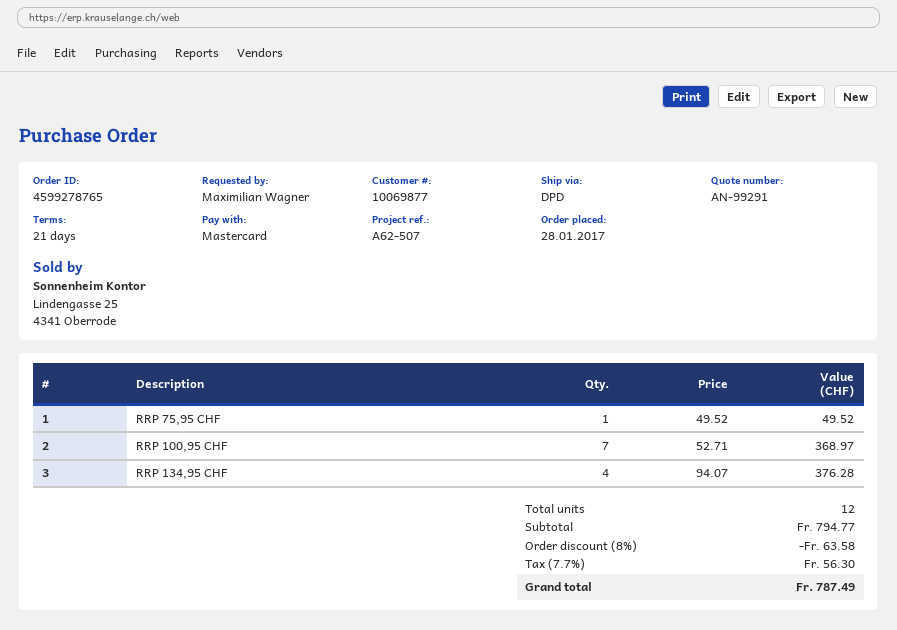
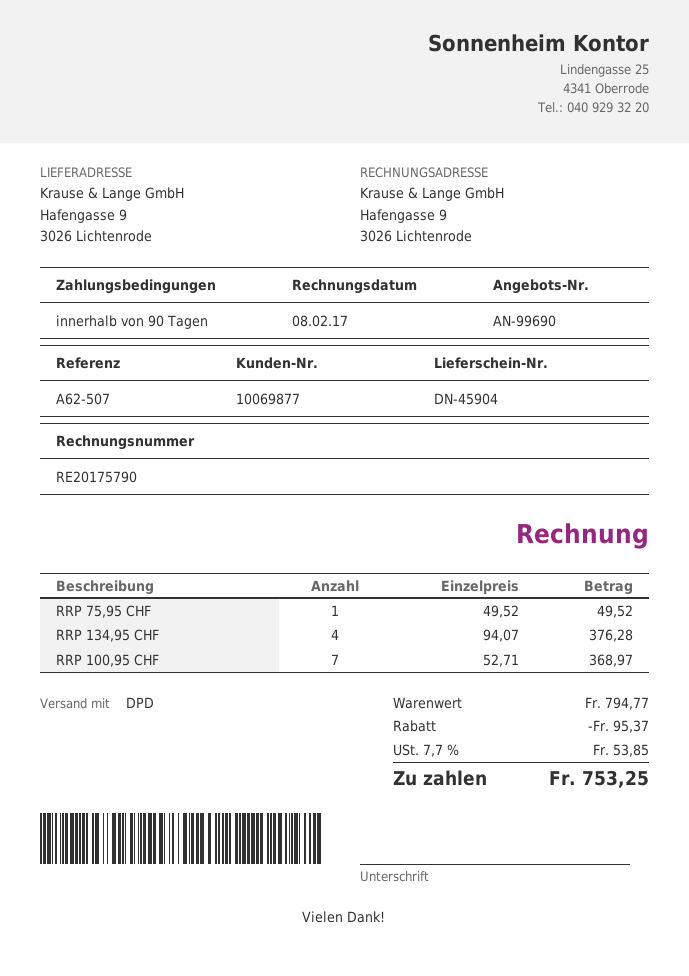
quote number: AN-99291 -> AN-99690
payment terms: 21 days -> 90 days
discount: 63.58 -> 95.37
tax: 7.7% = 56.30 -> 7.7% = 53.85
total: 787.49 -> 753.25

